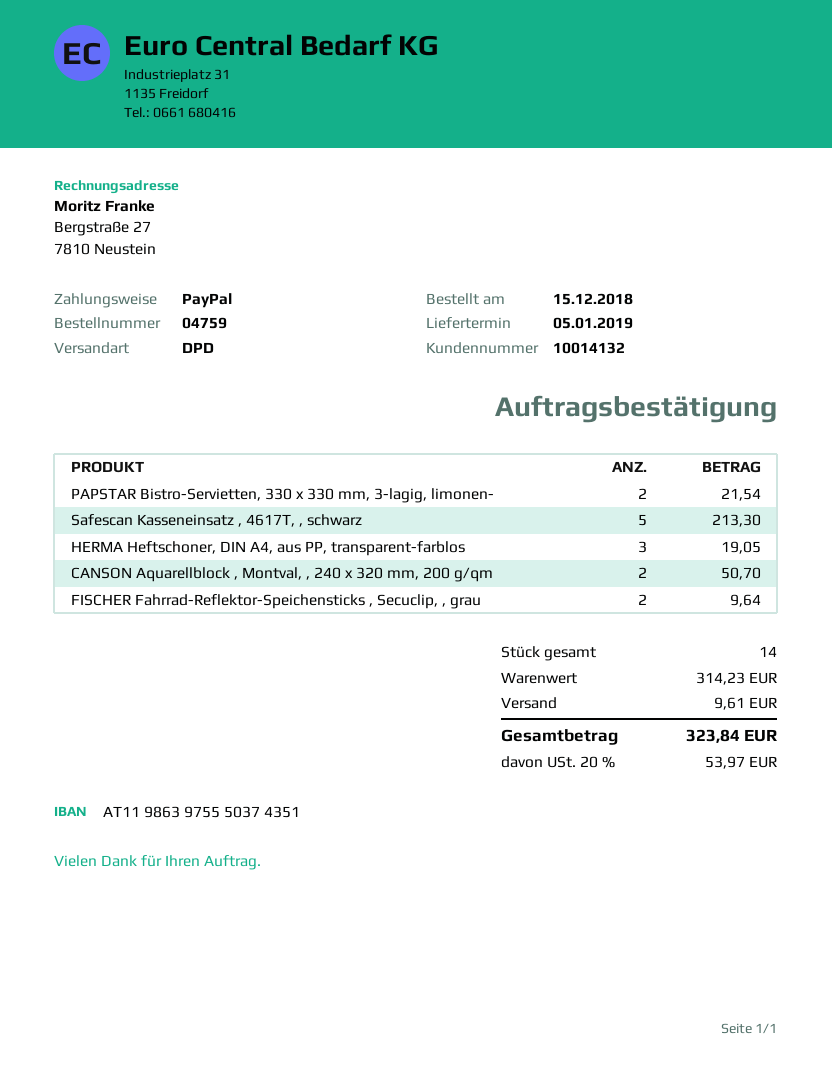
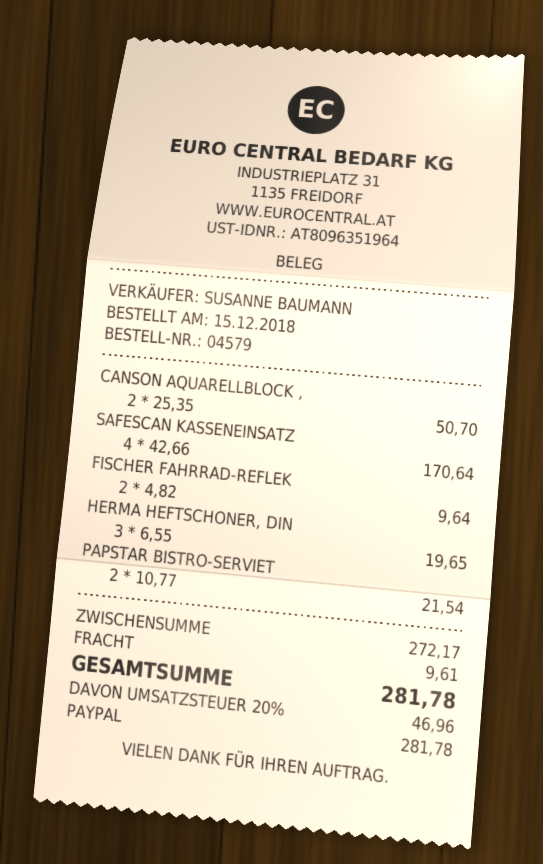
order number: 04759 -> 04579
Safescan Kasseneinsatz , 4617T, , schwarz: 5 for 213.30 -> 4 for 170.64
HERMA Heftschoner, DIN A4, aus PP, transparent-farblos: 3 for 19.05 -> 3 for 19.65
subtotal: 314.23 -> 272.17
tax: 20% = 53.97 -> 20% = 46.96
total: 323.84 -> 281.78

